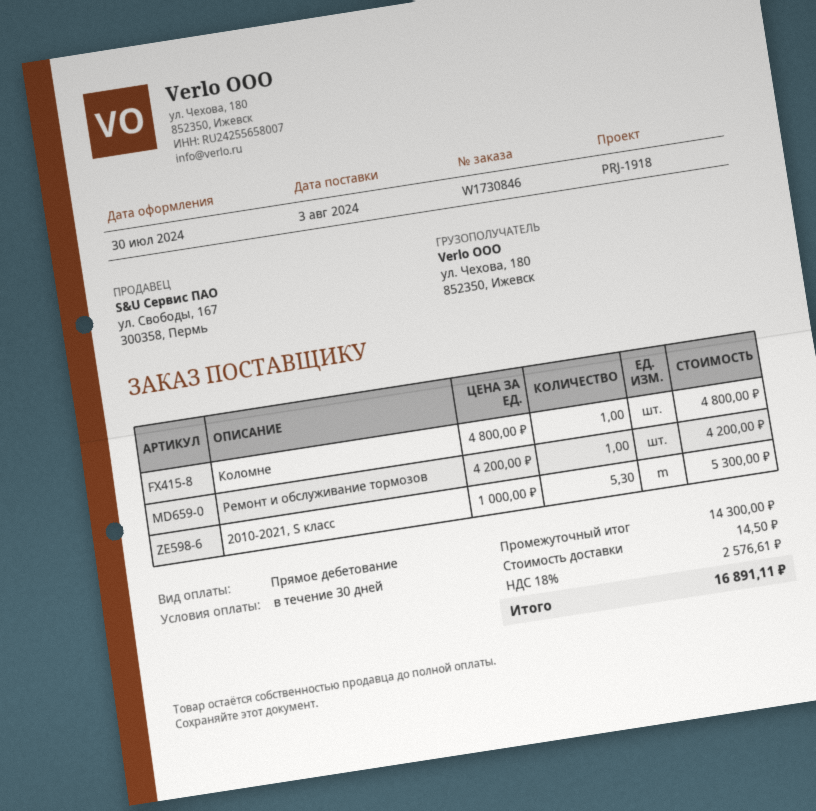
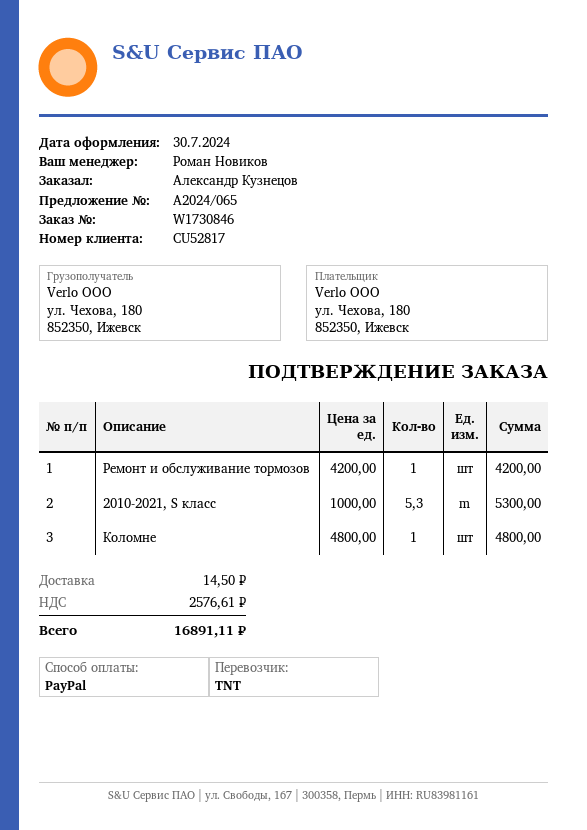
payment method: direct debit -> PayPal

